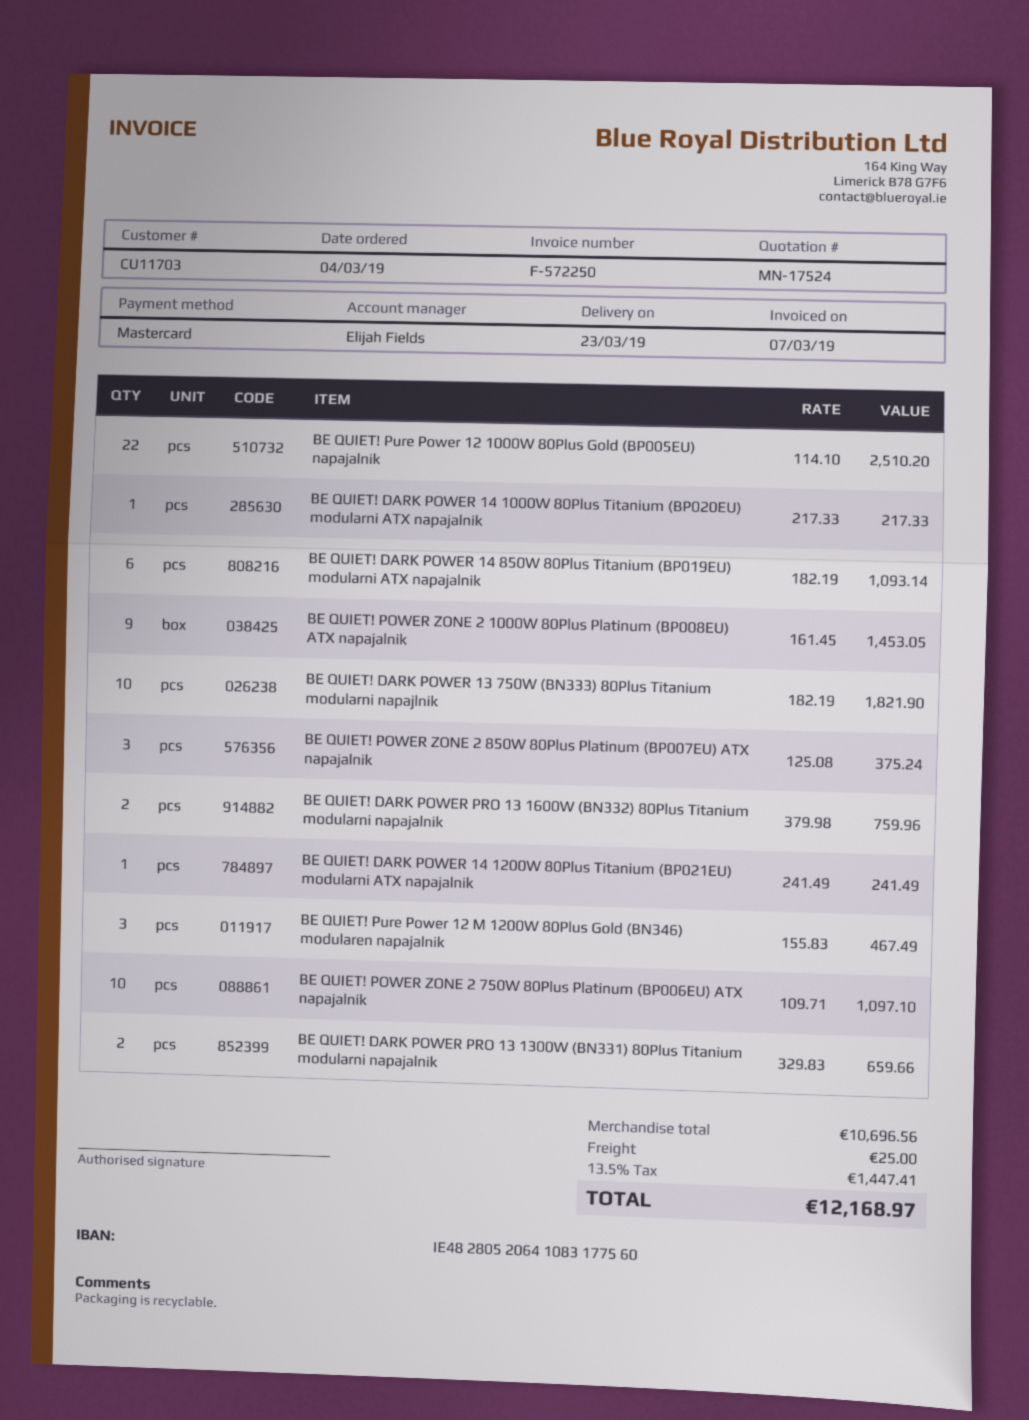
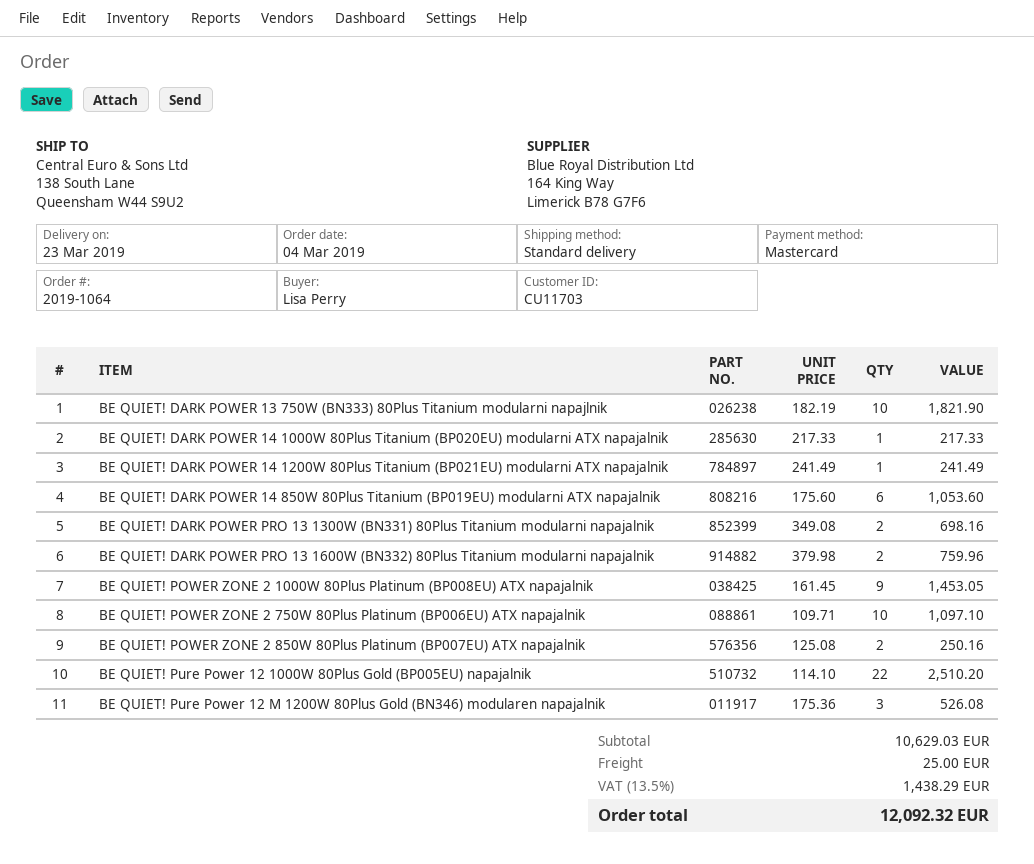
BE QUIET! DARK POWER 14 850W 80Plus Titanium (BP019EU) modularni ATX napajalnik: 6 x 182.19 = 1093.14 -> 6 x 175.60 = 1053.60
BE QUIET! POWER ZONE 2 850W 80Plus Platinum (BP007EU) ATX napajalnik: 3 x 125.08 = 375.24 -> 2 x 125.08 = 250.16
BE QUIET! Pure Power 12 M 1200W 80Plus Gold (BN346) modularen napajalnik: 3 x 155.83 = 467.49 -> 3 x 175.36 = 526.08
BE QUIET! DARK POWER PRO 13 1300W (BN331) 80Plus Titanium modularni napajalnik: 2 x 329.83 = 659.66 -> 2 x 349.08 = 698.16
subtotal: 10696.56 -> 10629.03
tax: 13.5% = 1447.41 -> 13.5% = 1438.29
total: 12168.97 -> 12092.32

